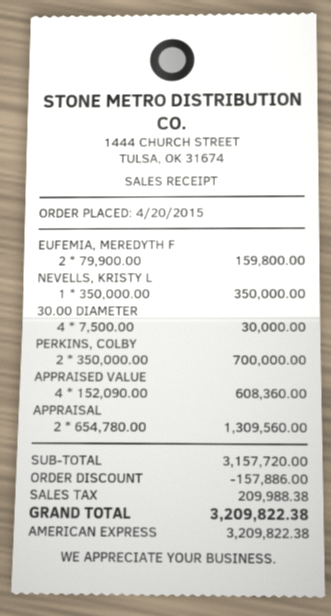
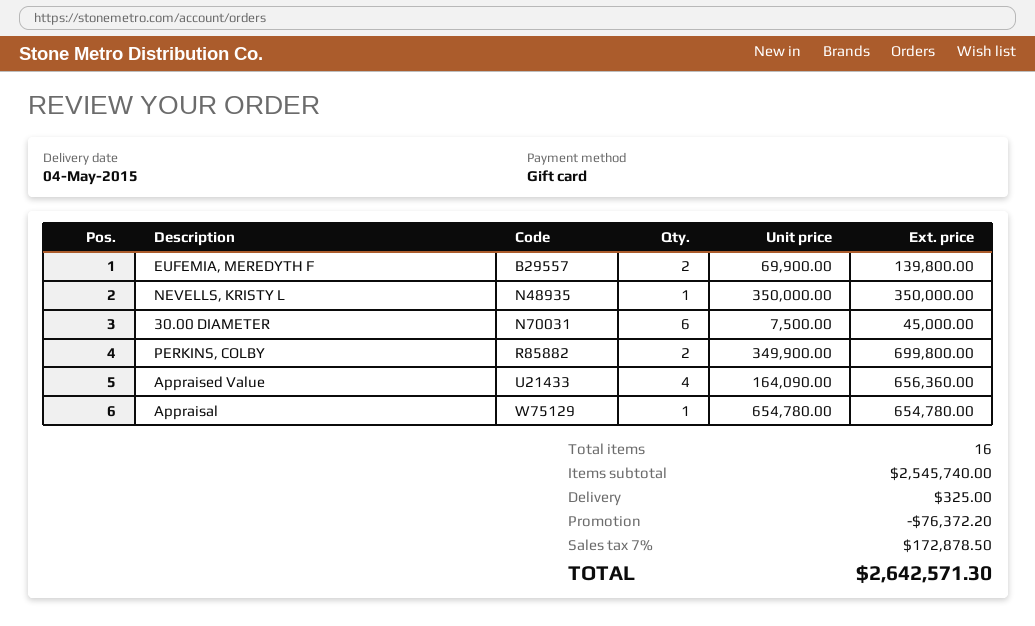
payment method: American Express -> gift card
EUFEMIA, MEREDYTH F: 2 x 79900.00 = 159800.00 -> 2 x 69900.00 = 139800.00
30.00 DIAMETER: 4 x 7500.00 = 30000.00 -> 6 x 7500.00 = 45000.00
PERKINS, COLBY: 2 x 350000.00 = 700000.00 -> 2 x 349900.00 = 699800.00
APPRAISED VALUE: 4 x 152090.00 = 608360.00 -> 4 x 164090.00 = 656360.00
APPRAISAL: 2 x 654780.00 = 1309560.00 -> 1 x 654780.00 = 654780.00
subtotal: 3157720.00 -> 2545740.00
discount: 157886.00 -> 76372.20
shipping: none -> 325.00
tax: 209988.38 -> 172878.50
total: 3209822.38 -> 2642571.30

